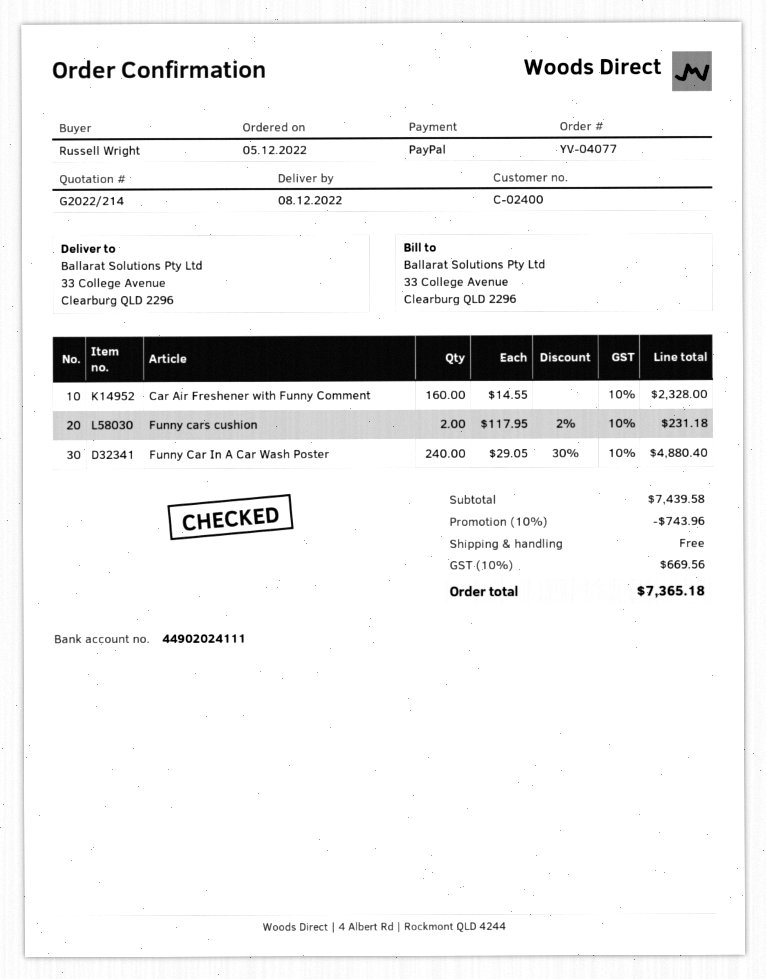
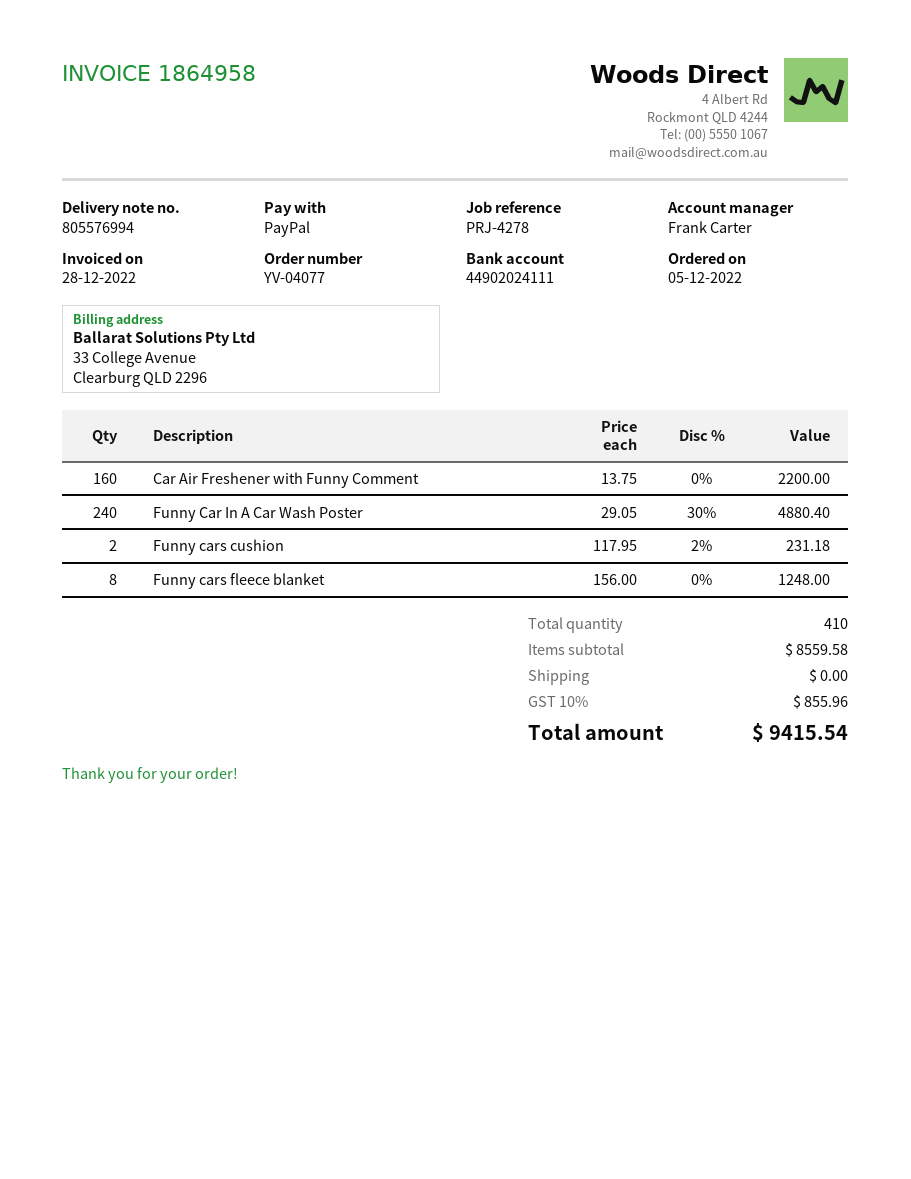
Car Air Freshener with Funny Comment: 160 x 14.55 = 2328.00 -> 160 x 13.75 = 2200.00
Funny cars fleece blanket: none -> 8 x 156.00 = 1248.00
subtotal: 7439.58 -> 8559.58
discount: 10% = 743.96 -> none
tax: 10% = 669.56 -> 10% = 855.96
total: 7365.18 -> 9415.54

